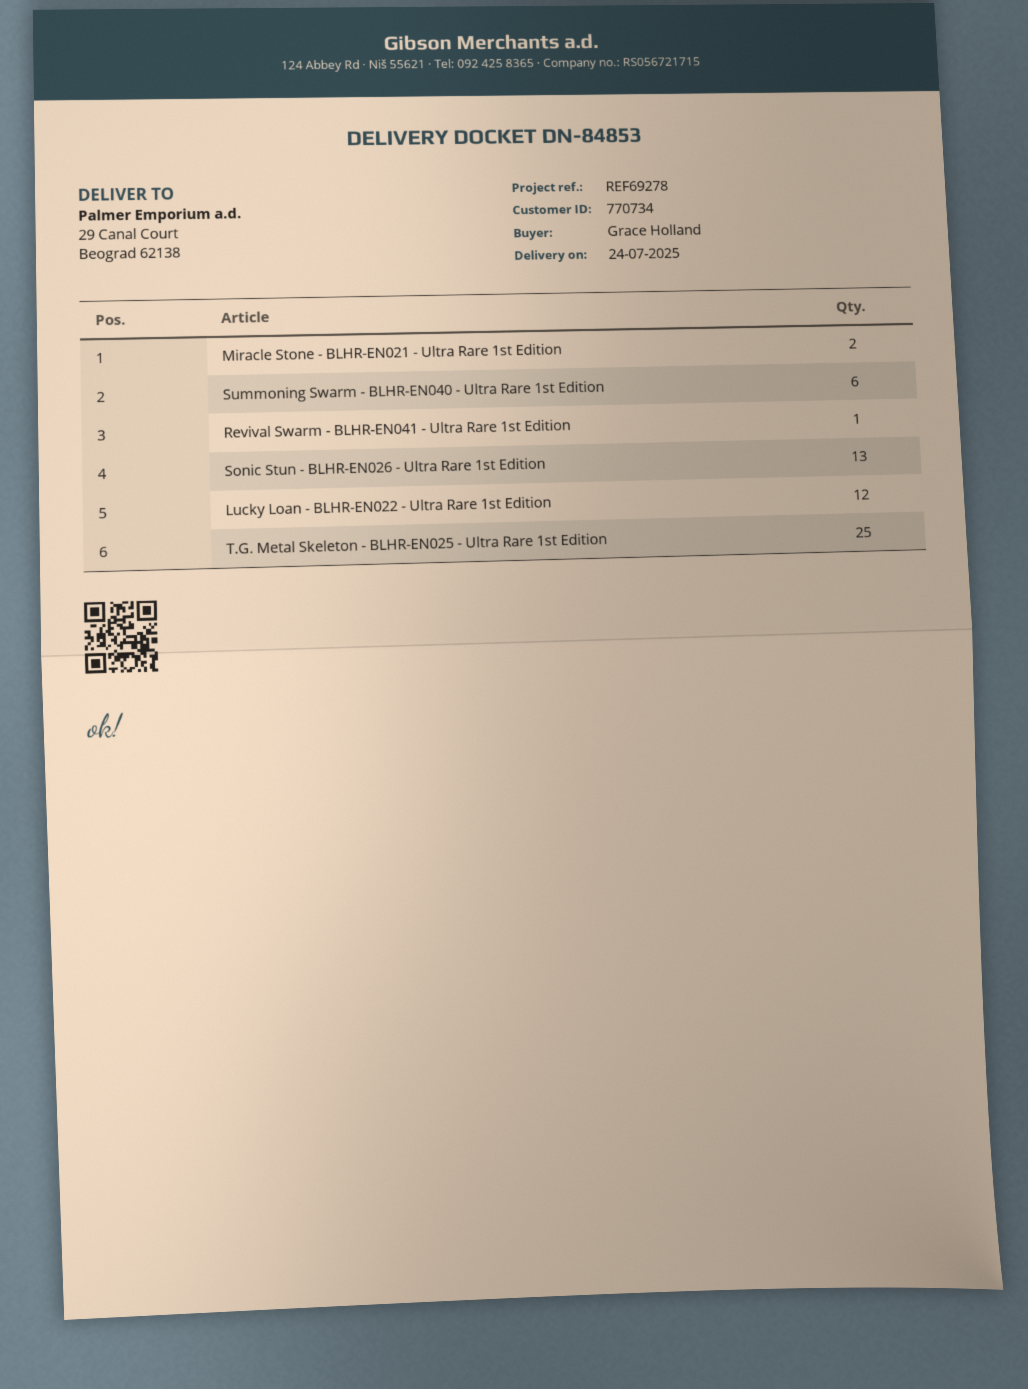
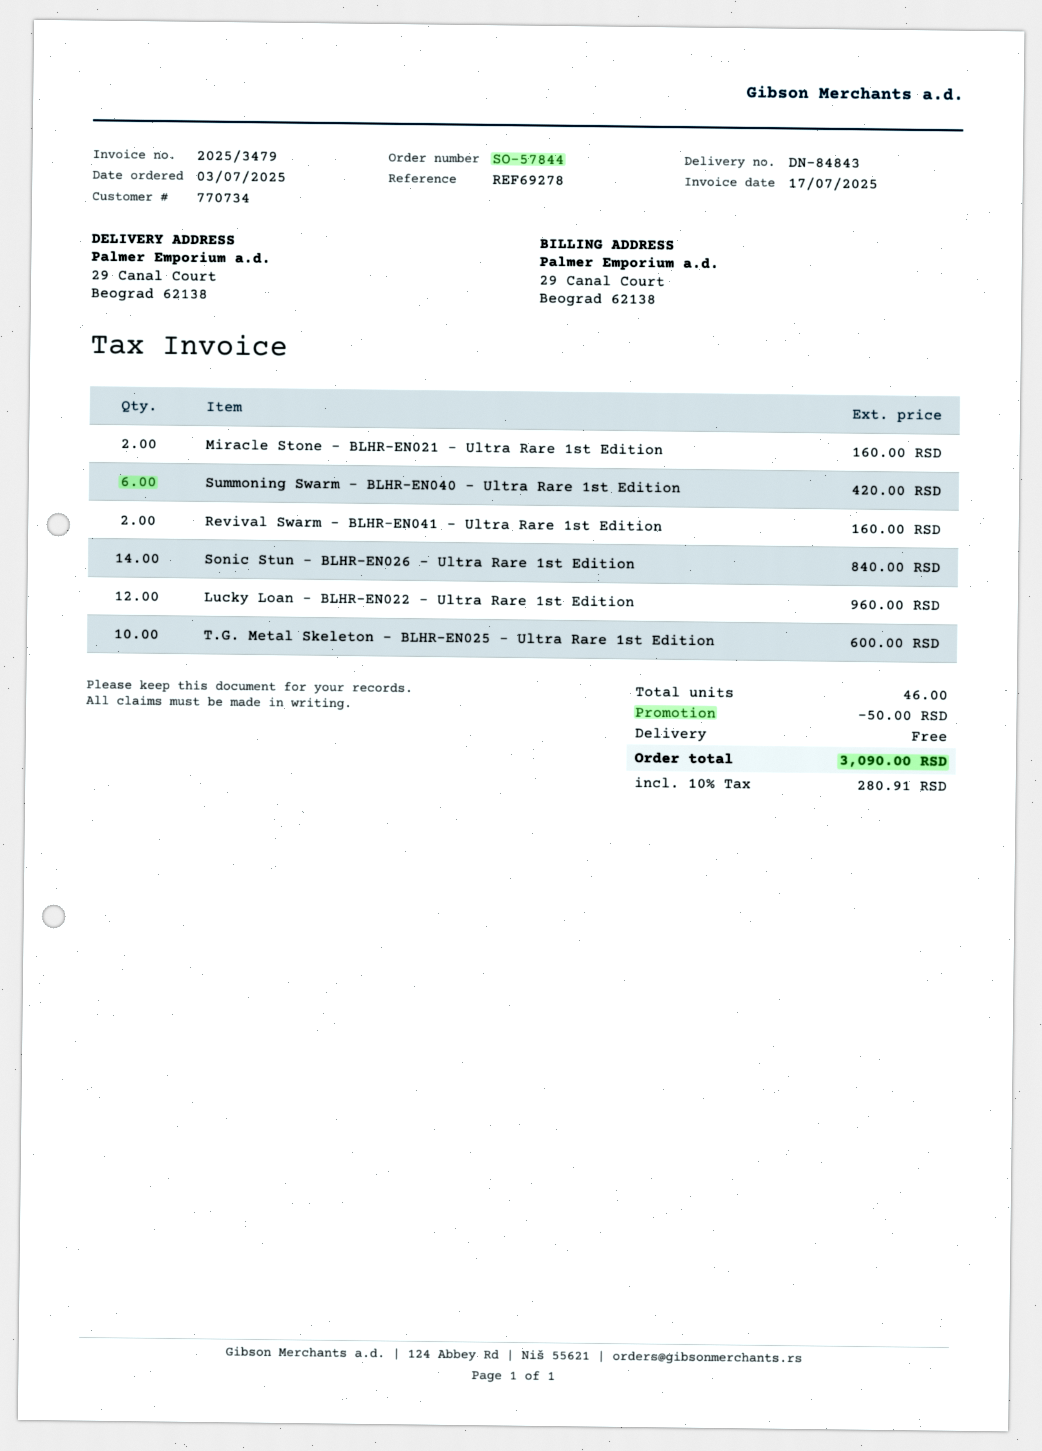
delivery note number: DN-84853 -> DN-84843
Revival Swarm - BLHR-EN041 - Ultra Rare 1st Edition: 1 -> 2
Sonic Stun - BLHR-EN026 - Ultra Rare 1st Edition: 13 -> 14
T.G. Metal Skeleton - BLHR-EN025 - Ultra Rare 1st Edition: 25 -> 10

